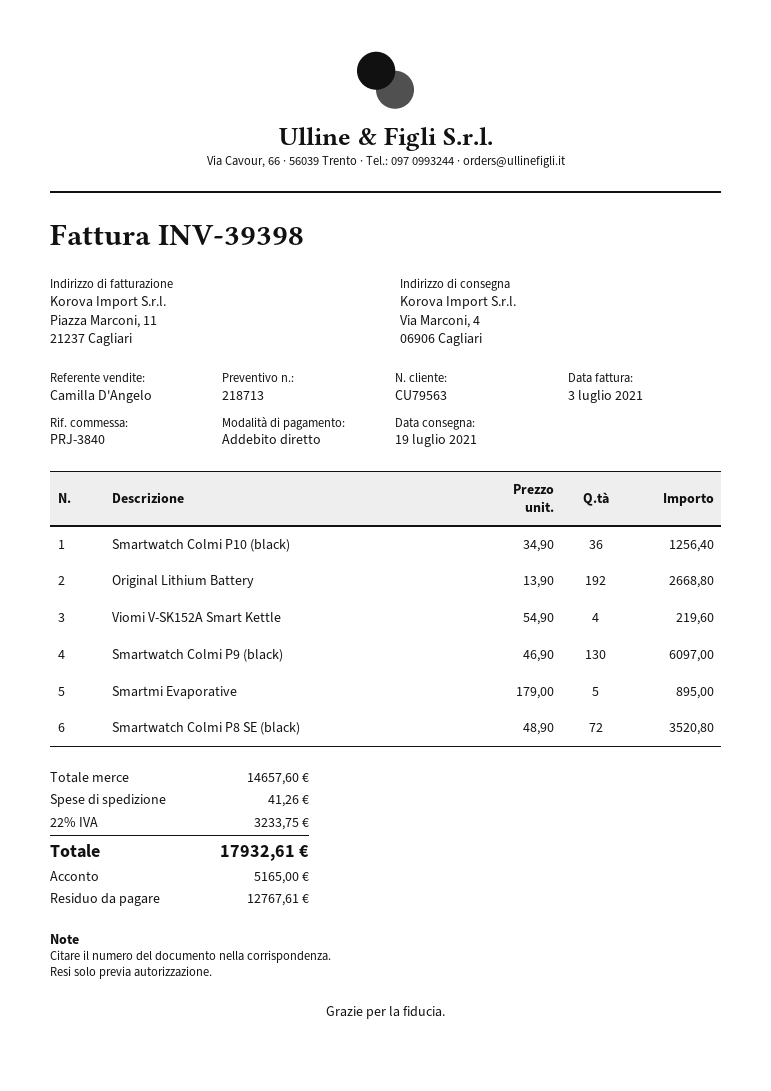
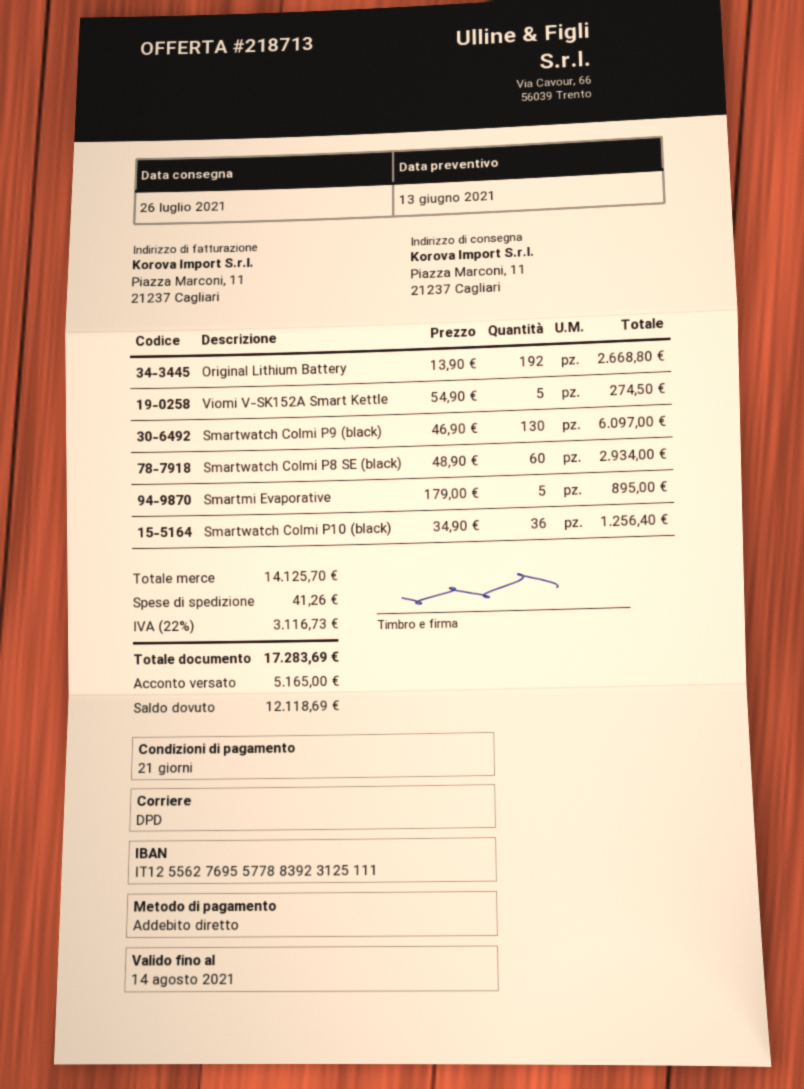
delivery date: 2021-07-19 -> 2021-07-26
ship to: Via Marconi, 4, 06906 Cagliari -> Piazza Marconi, 11, 21237 Cagliari
Viomi V-SK152A Smart Kettle: 4 x 54.90 = 219.60 -> 5 x 54.90 = 274.50
Smartwatch Colmi P8 SE (black): 72 x 48.90 = 3520.80 -> 60 x 48.90 = 2934.00
subtotal: 14657.60 -> 14125.70
tax: 22% = 3233.75 -> 22% = 3116.73
total: 17932.61 -> 17283.69
balance: 12767.61 -> 12118.69

